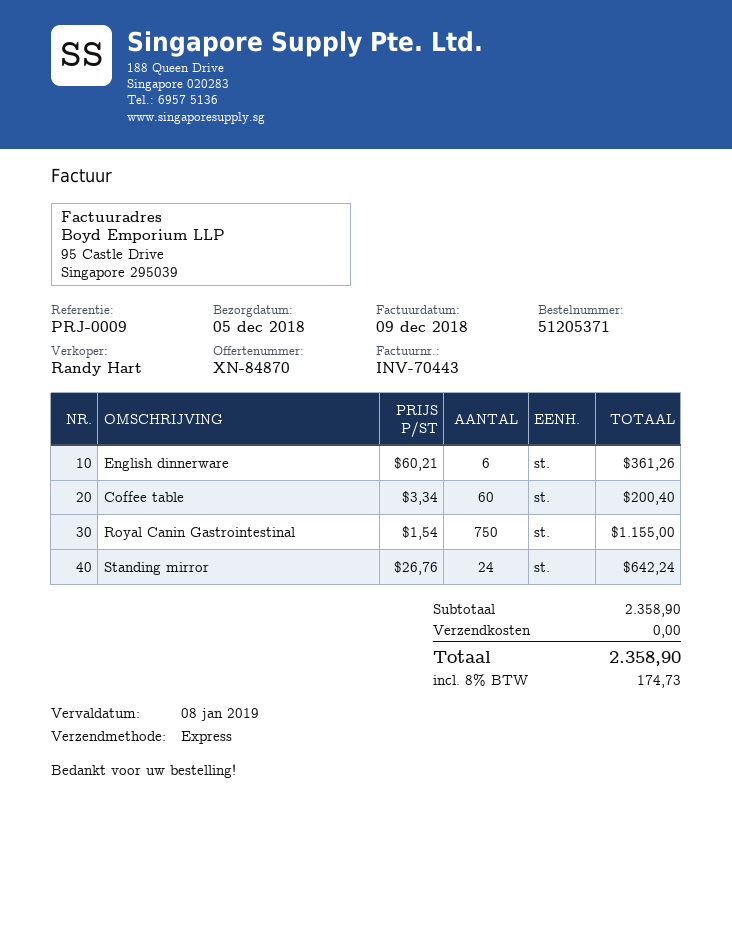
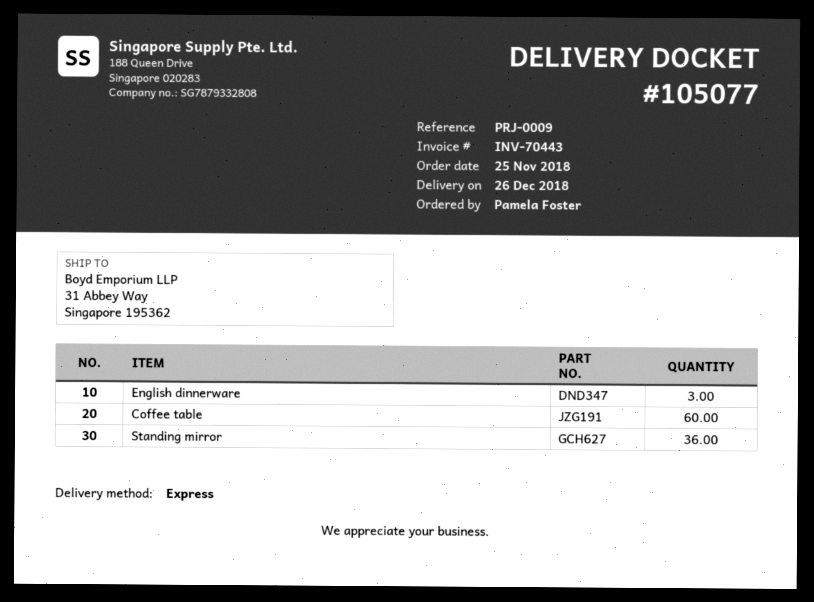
delivery date: 2018-12-05 -> 2018-12-26
English dinnerware: 6 -> 3
Royal Canin Gastrointestinal: 750 -> none
Standing mirror: 24 -> 36

